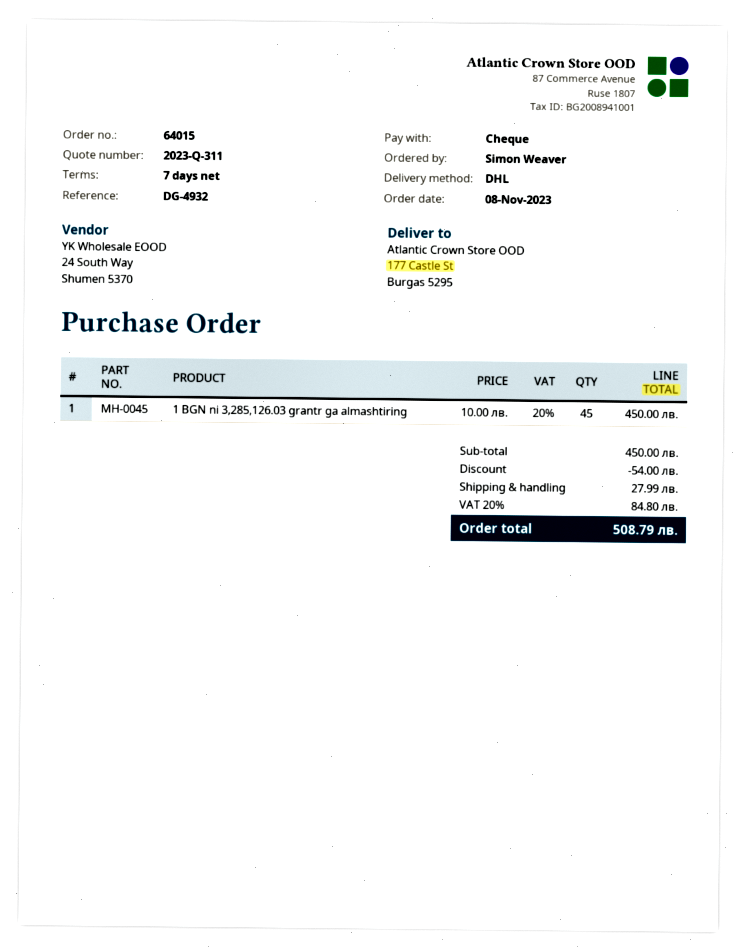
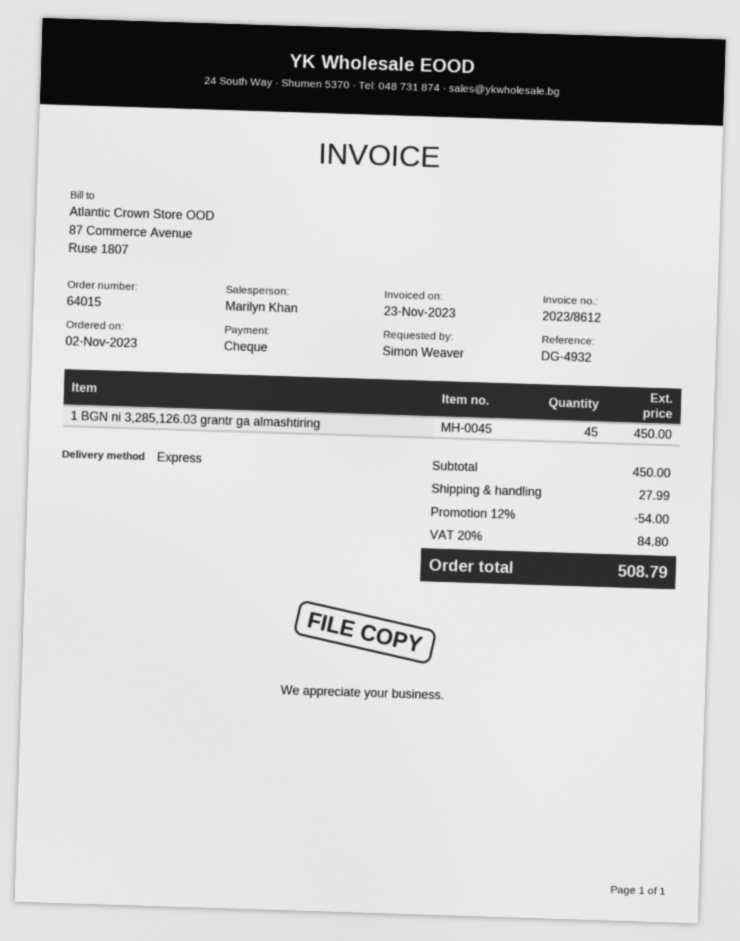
order date: 2023-11-08 -> 2023-11-02
shipping method: DHL -> express

